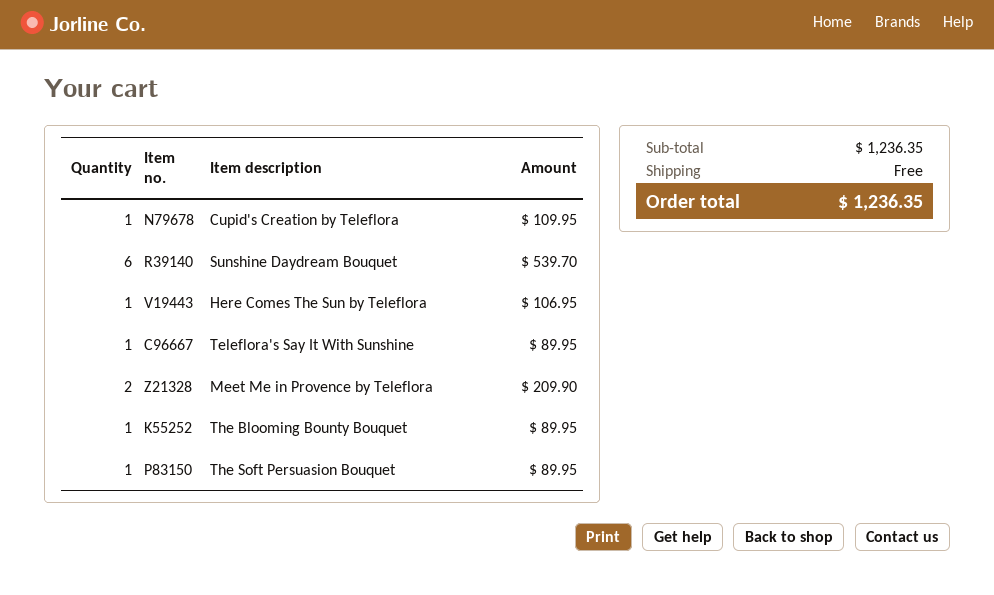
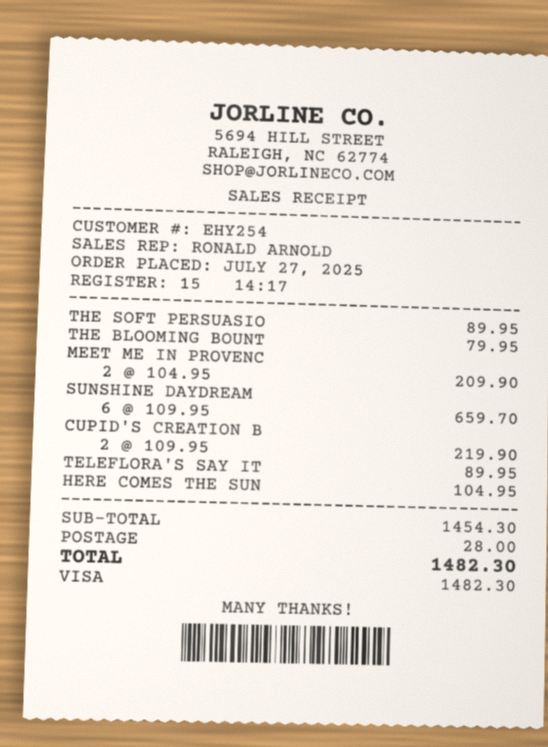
Cupid's Creation by Teleflora: 1 for 109.95 -> 2 for 219.90
Sunshine Daydream Bouquet: 6 for 539.70 -> 6 for 659.70
Here Comes The Sun by Teleflora: 1 for 106.95 -> 1 for 104.95
The Blooming Bounty Bouquet: 1 for 89.95 -> 1 for 79.95
subtotal: 1236.35 -> 1454.30
shipping: 0.00 -> 28.00
total: 1236.35 -> 1482.30

